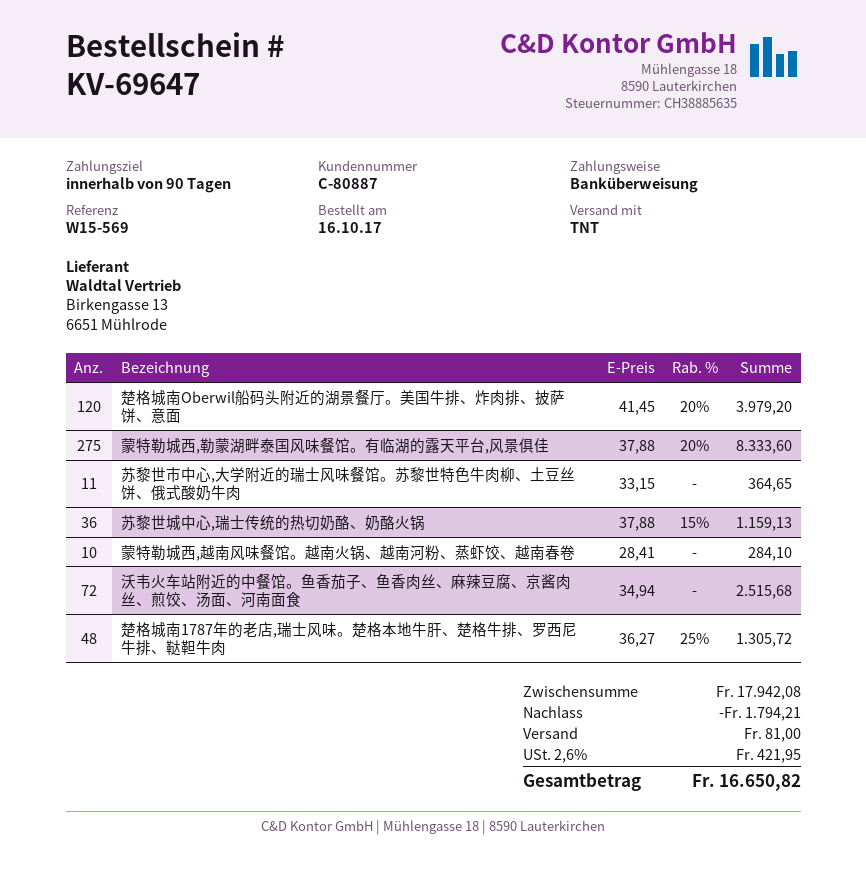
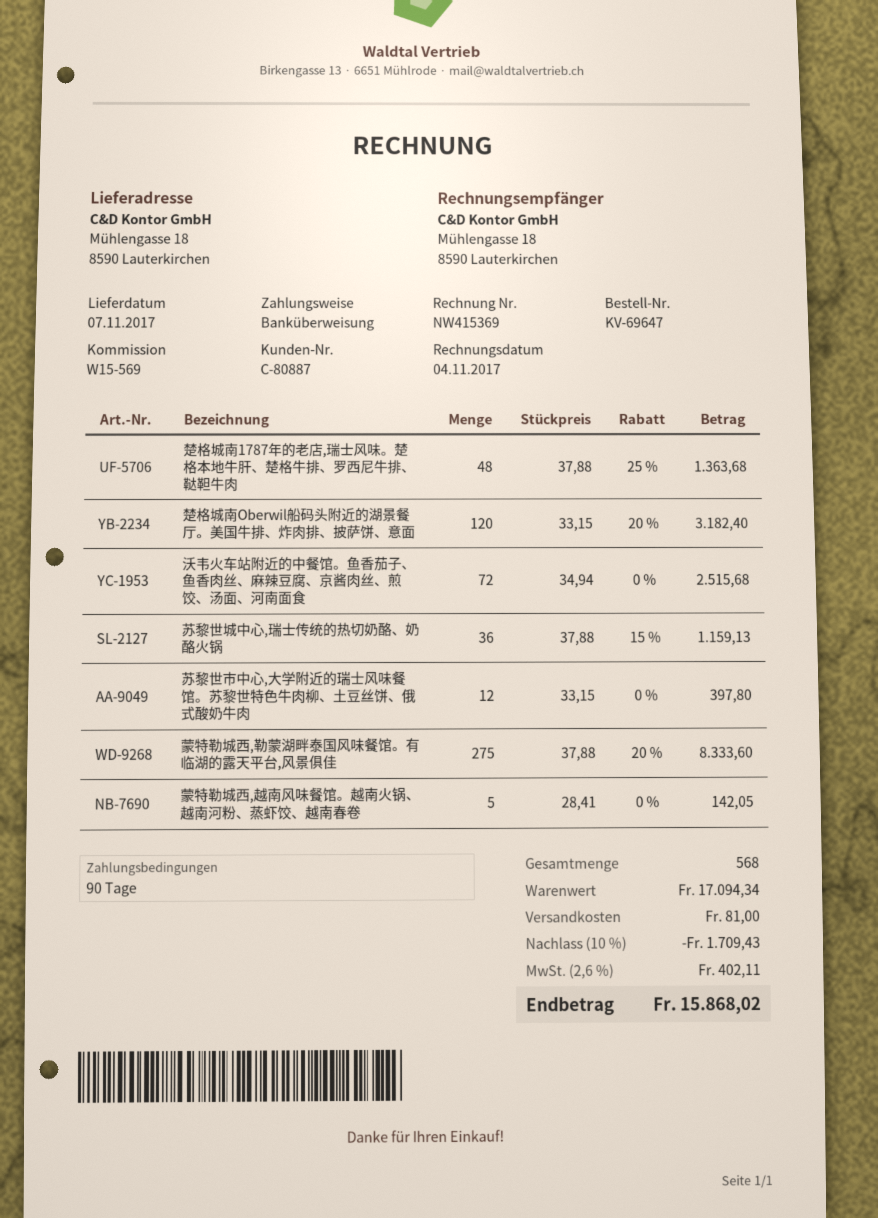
楚格城南Oberwil船码头附近的湖景餐厅。美国牛排、炸肉排、披萨饼、意面: 120 x 41.45 - 20% = 3979.20 -> 120 x 33.15 - 20% = 3182.40
苏黎世市中心,大学附近的瑞士风味餐馆。苏黎世特色牛肉柳、土豆丝饼、俄式酸奶牛肉: 11 x 33.15 = 364.65 -> 12 x 33.15 = 397.80
蒙特勒城西,越南风味餐馆。越南火锅、越南河粉、蒸虾饺、越南春卷: 10 x 28.41 = 284.10 -> 5 x 28.41 = 142.05
楚格城南1787年的老店,瑞士风味。楚格本地牛肝、楚格牛排、罗西尼牛排、鞑靼牛肉: 48 x 36.27 - 25% = 1305.72 -> 48 x 37.88 - 25% = 1363.68
subtotal: 17942.08 -> 17094.34
discount: 1794.21 -> 1709.43
tax: 2.6% = 421.95 -> 2.6% = 402.11
total: 16650.82 -> 15868.02

